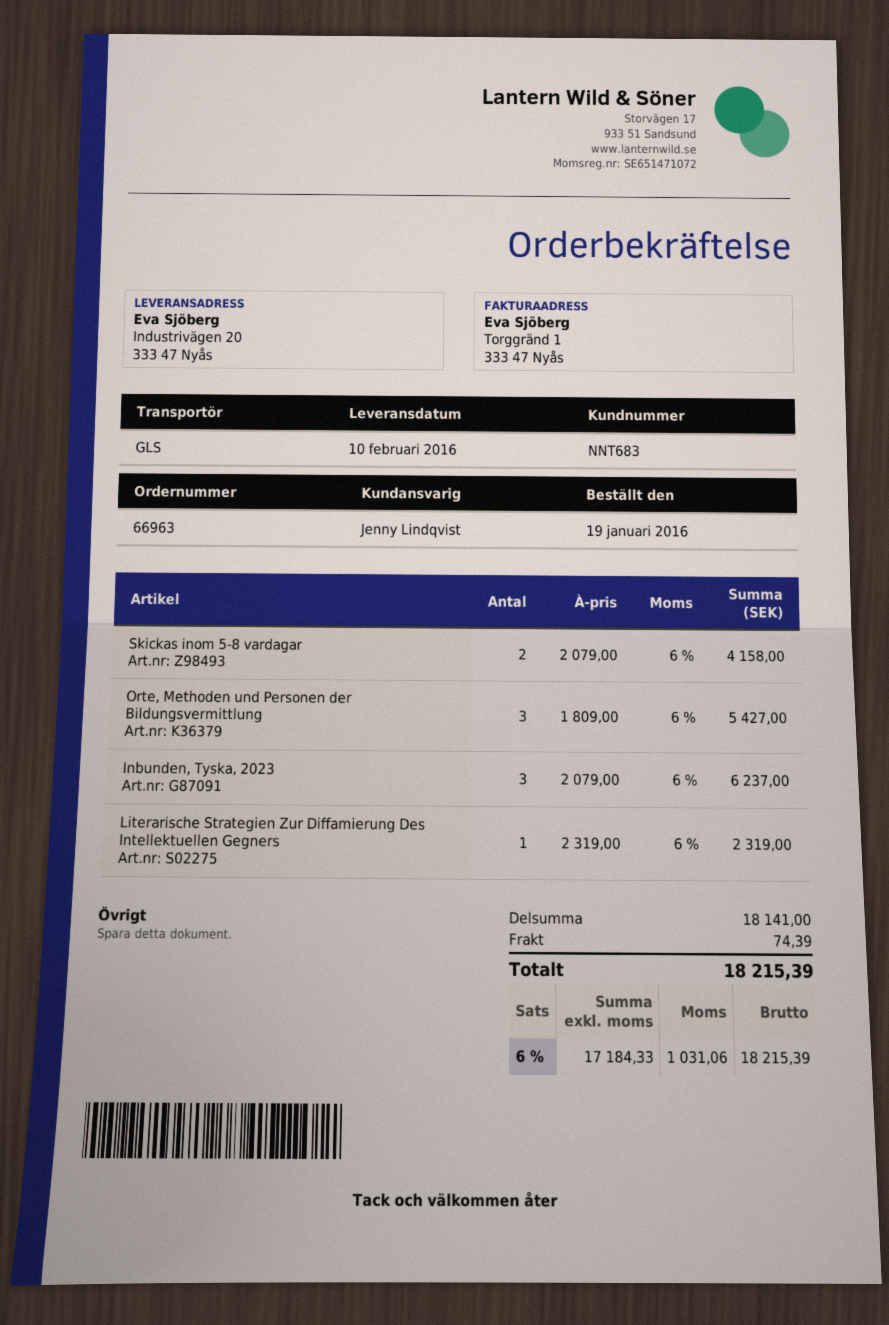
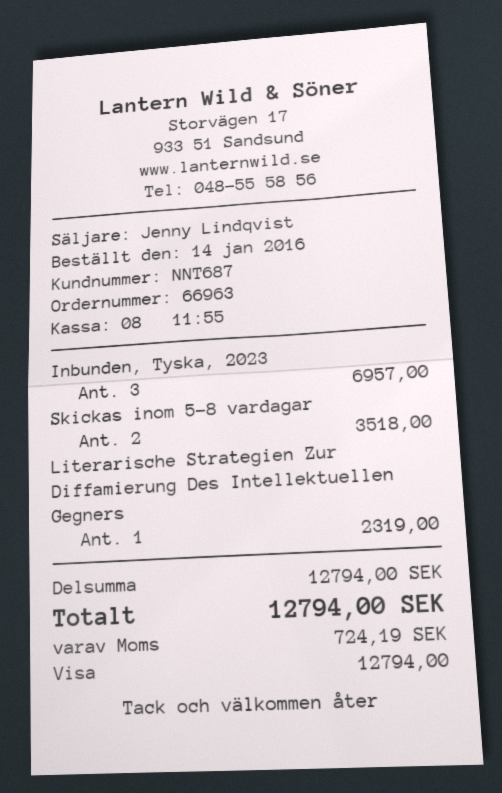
order date: 2016-01-19 -> 2016-01-14
customer number: NNT683 -> NNT687
Skickas inom 5-8 vardagar: 2 for 4158.00 -> 2 for 3518.00
Orte, Methoden und Personen der Bildungsvermittlung: 3 for 5427.00 -> none
Inbunden, Tyska, 2023: 3 for 6237.00 -> 3 for 6957.00
subtotal: 18141.00 -> 12794.00
shipping: 74.39 -> none
tax: 1031.06 -> 724.19
total: 18215.39 -> 12794.00

